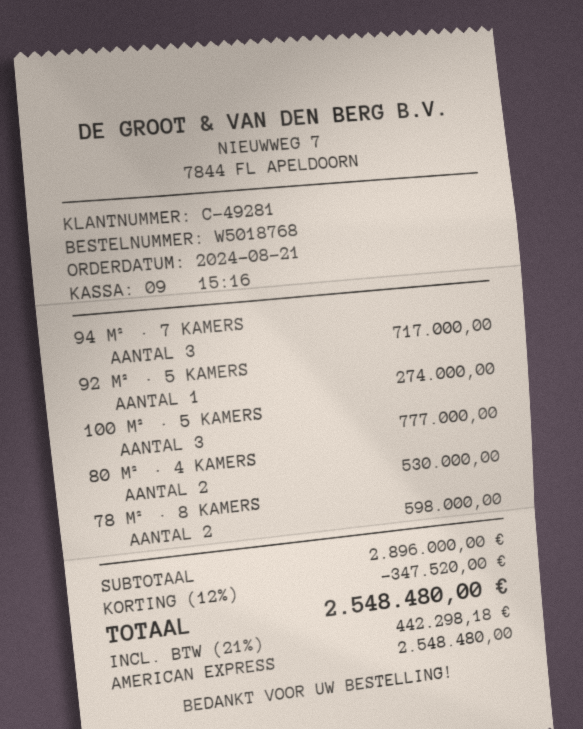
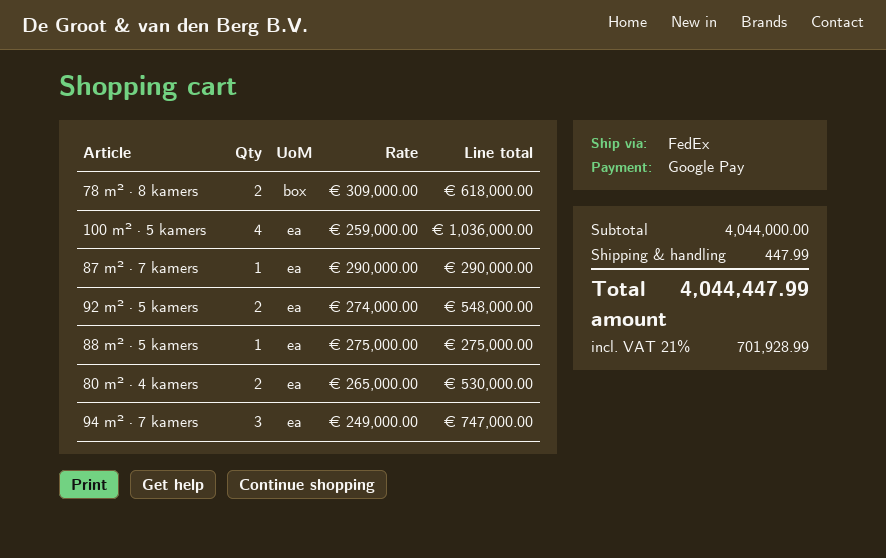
payment method: American Express -> Google Pay
94 M² · 7 KAMERS: 3 for 717000.00 -> 3 for 747000.00
92 M² · 5 KAMERS: 1 for 274000.00 -> 2 for 548000.00
100 M² · 5 KAMERS: 3 for 777000.00 -> 4 for 1036000.00
78 M² · 8 KAMERS: 2 for 598000.00 -> 2 for 618000.00
87 m² · 7 kamers: none -> 1 for 290000.00
88 m² · 5 kamers: none -> 1 for 275000.00
subtotal: 2896000.00 -> 4044000.00
discount: 12% = 347520.00 -> none
shipping: none -> 447.99
tax: 21% = 442298.18 -> 21% = 701928.99
total: 2548480.00 -> 4044447.99

